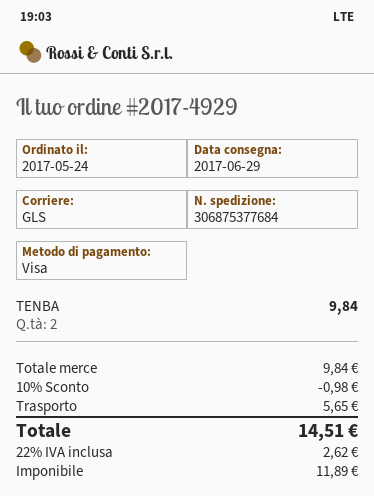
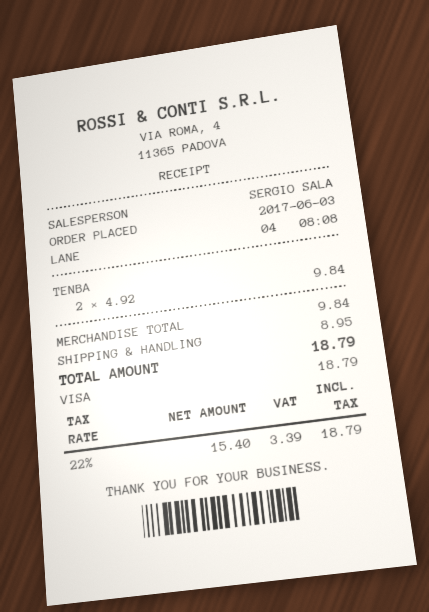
order date: 2017-05-24 -> 2017-06-03
discount: 10% = 0.98 -> none
shipping: 5.65 -> 8.95
net: 11.89 -> 15.40
tax: 22% = 2.62 -> 22% = 3.39
total: 14.51 -> 18.79

